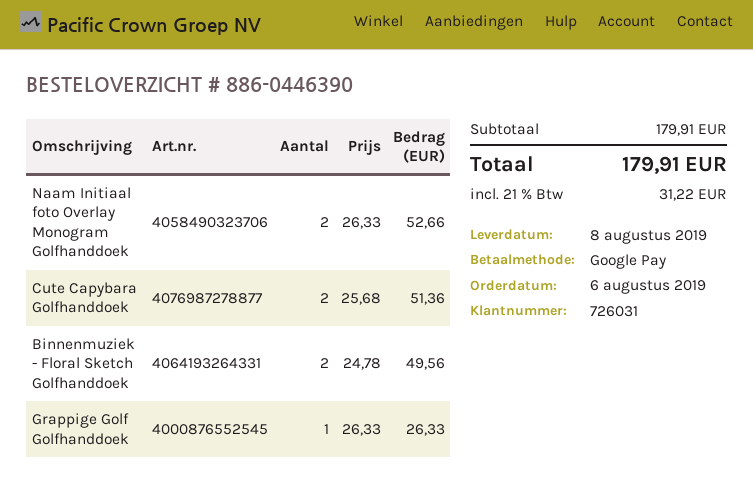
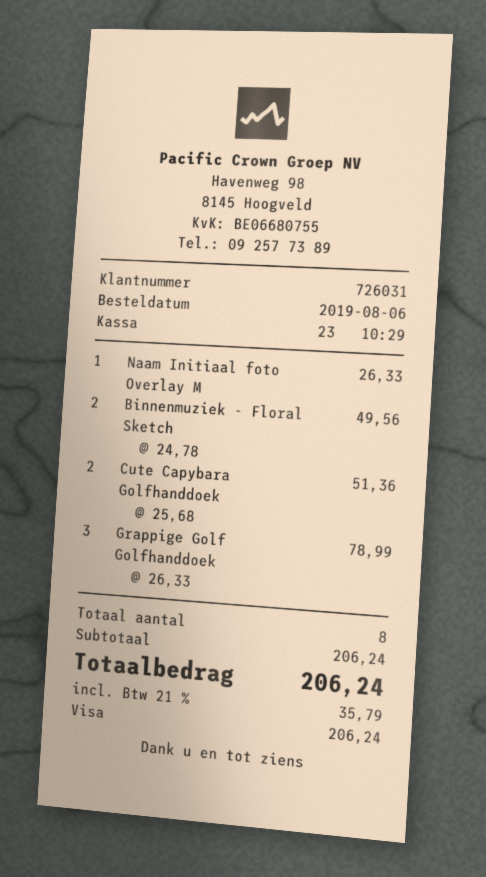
payment method: Google Pay -> Visa
Naam Initiaal foto Overlay Monogram Golfhanddoek: 2 x 26.33 = 52.66 -> 1 x 26.33 = 26.33
Grappige Golf Golfhanddoek: 1 x 26.33 = 26.33 -> 3 x 26.33 = 78.99
subtotal: 179.91 -> 206.24
tax: 21% = 31.22 -> 21% = 35.79
total: 179.91 -> 206.24

